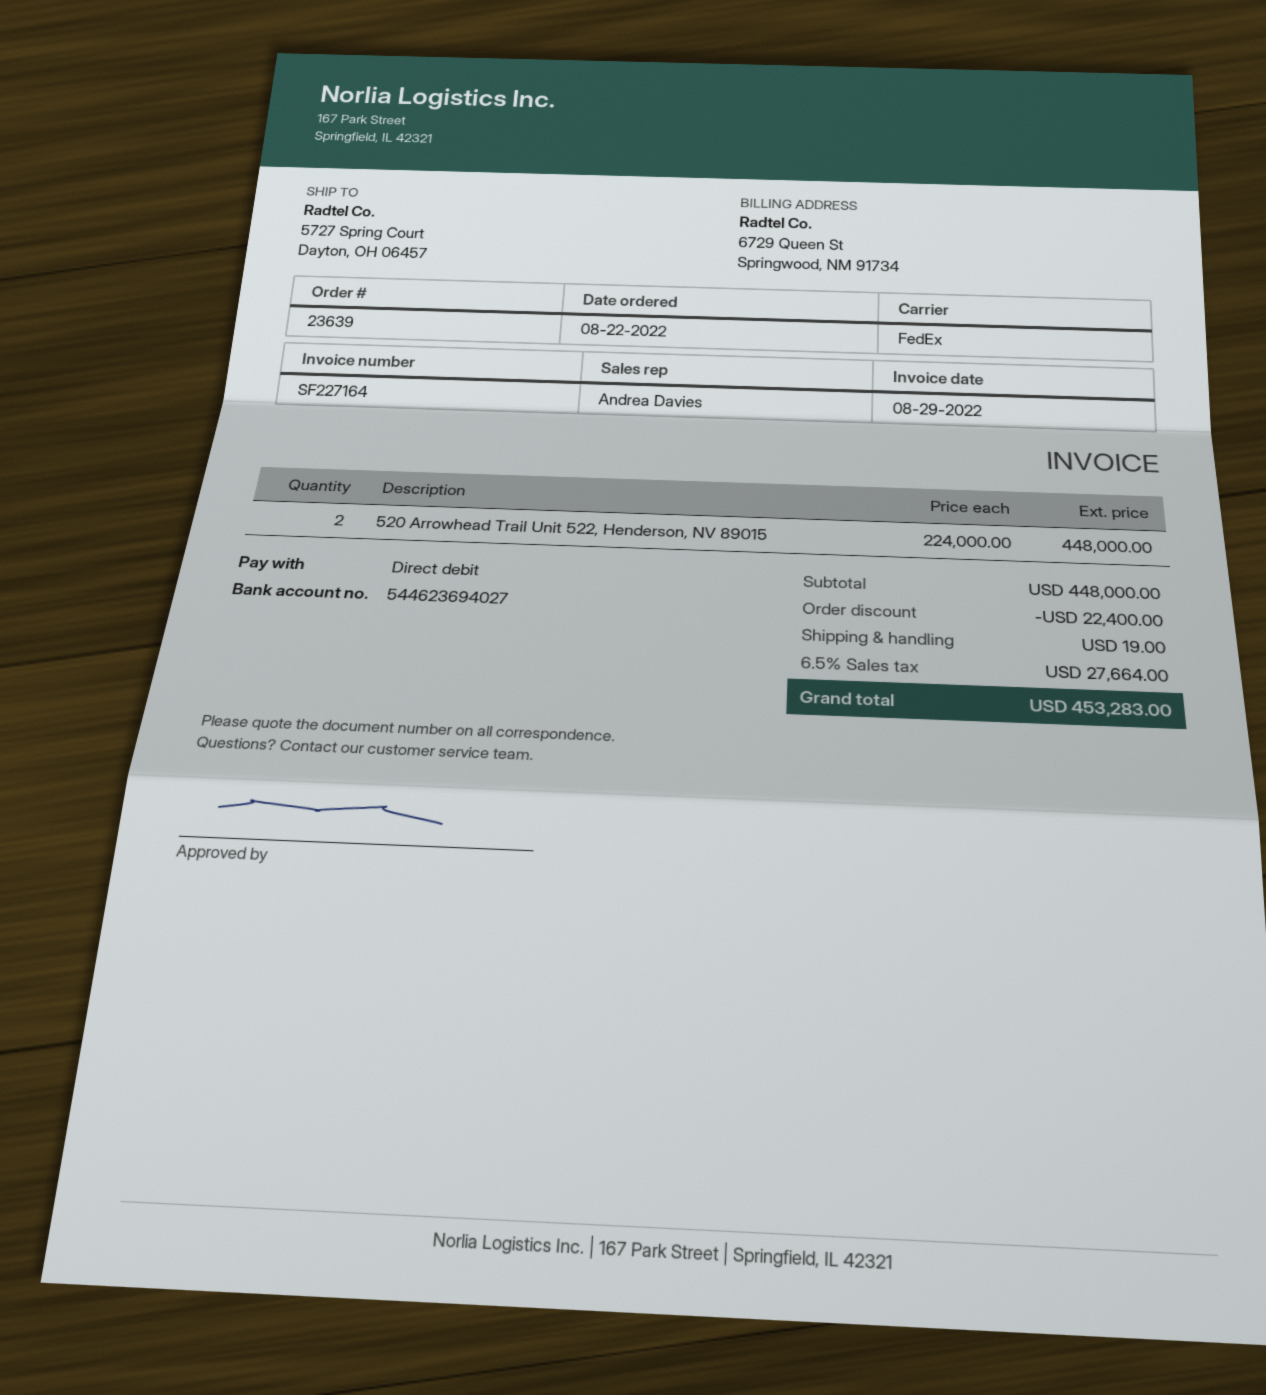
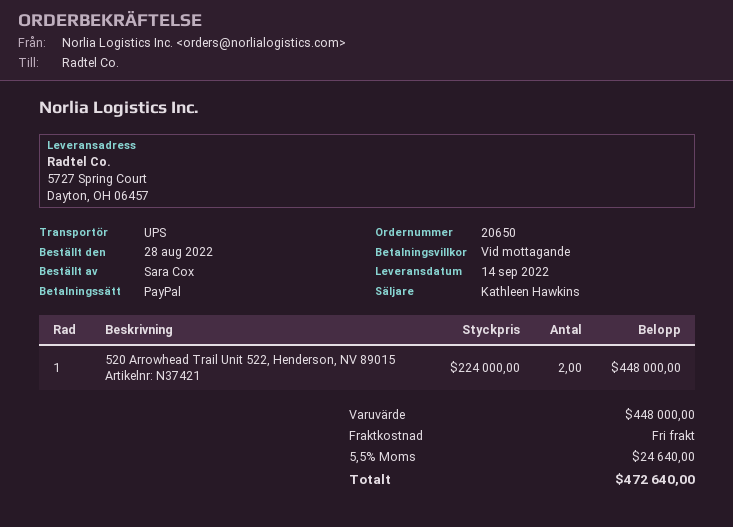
order number: 23639 -> 20650
order date: 2022-08-22 -> 2022-08-28
sales rep: Andrea Davies -> Kathleen Hawkins
payment method: direct debit -> PayPal
shipping method: FedEx -> UPS
discount: 22400.00 -> none
shipping: 19.00 -> 0.00
tax: 6.5% = 27664.00 -> 5.5% = 24640.00
total: 453283.00 -> 472640.00

